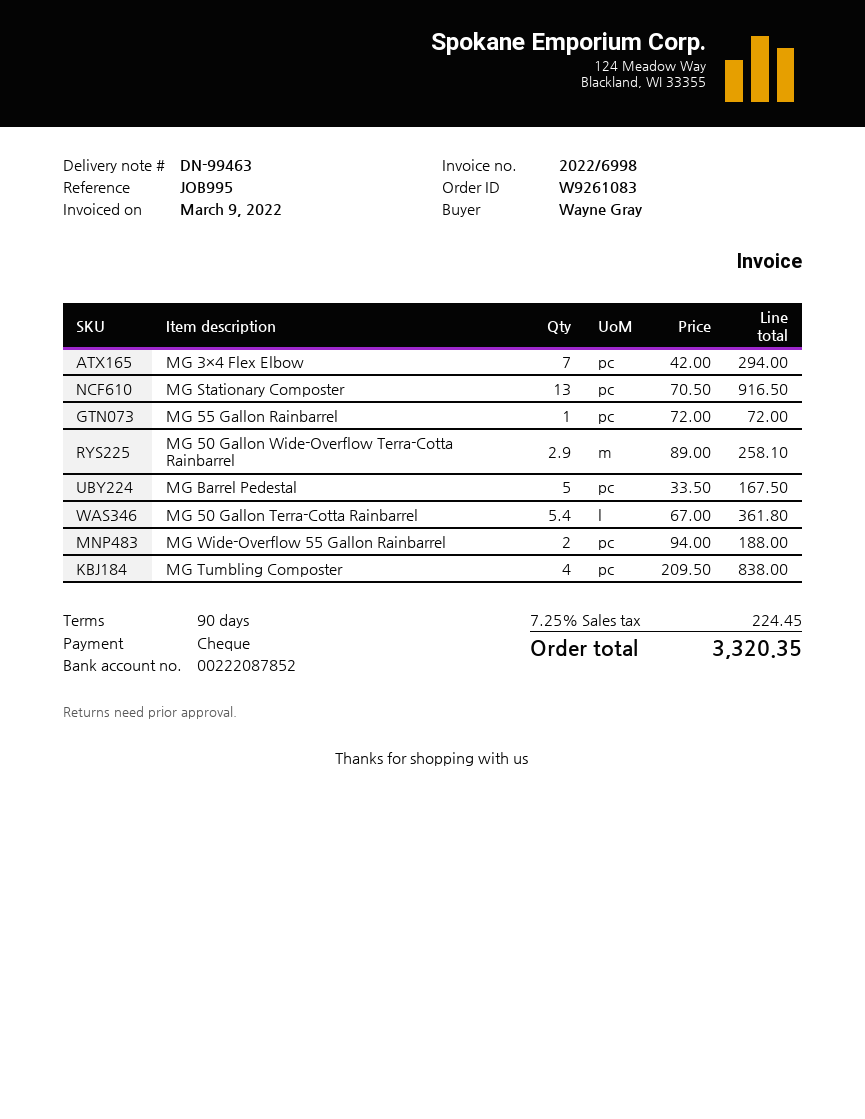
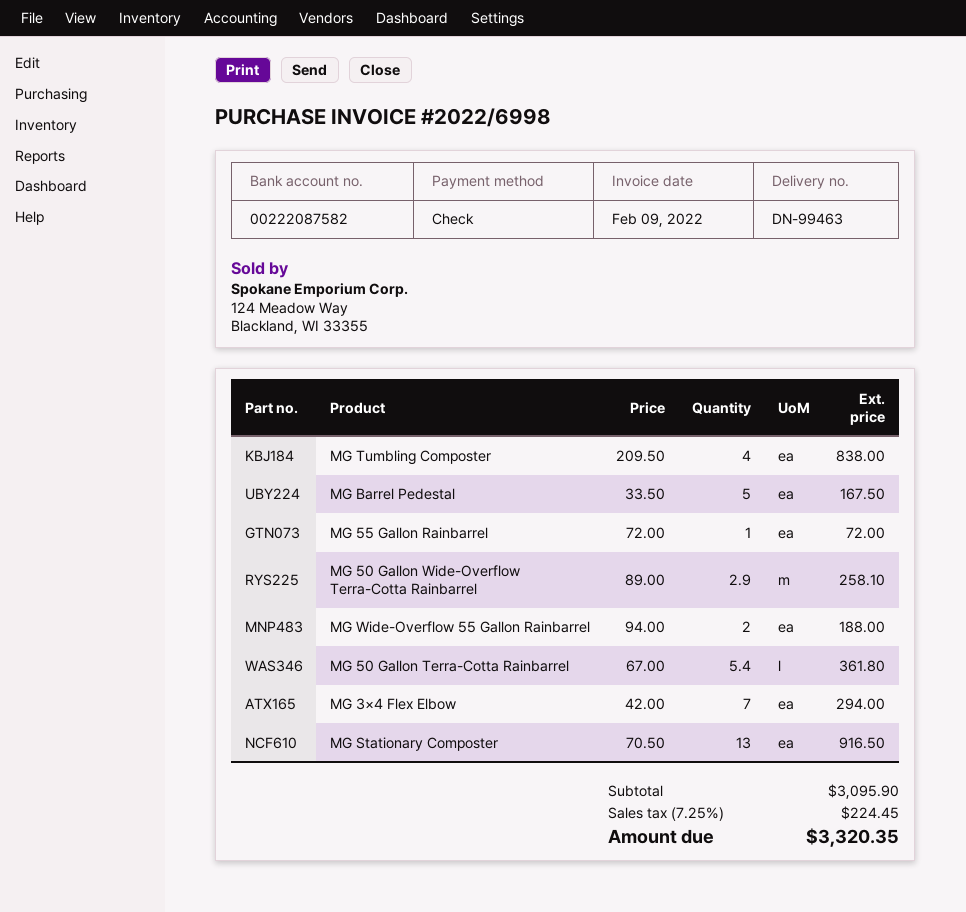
invoice date: 2022-03-09 -> 2022-02-09
bank account: 00222087852 -> 00222087582

